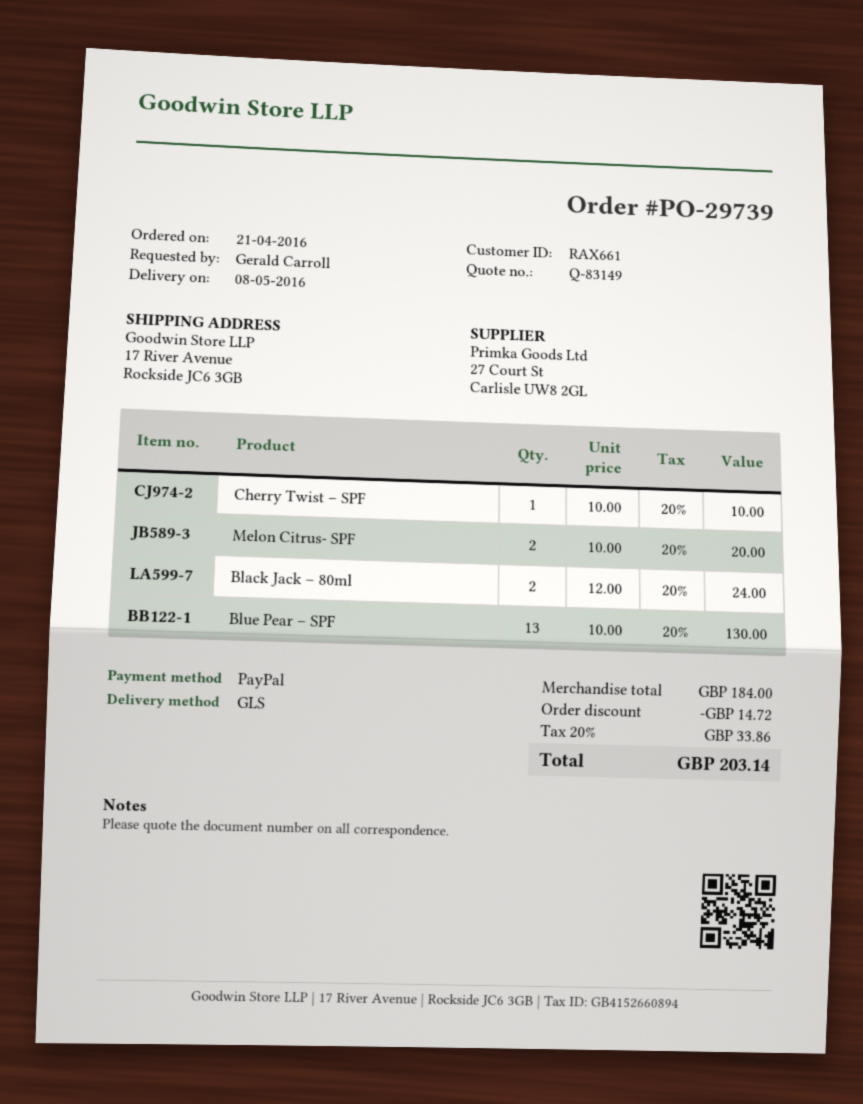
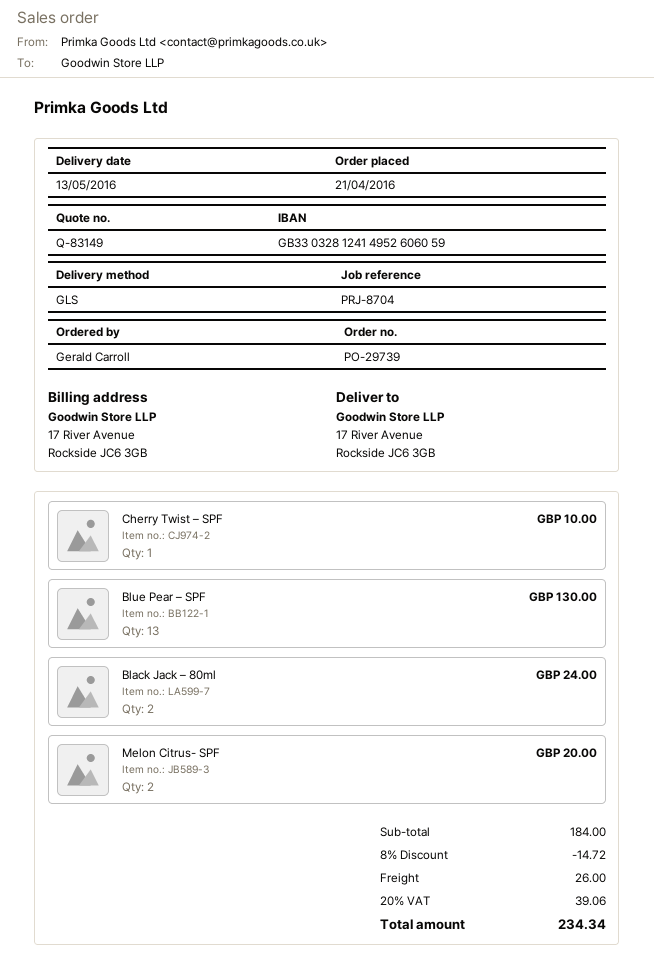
delivery date: 2016-05-08 -> 2016-05-13
shipping: none -> 26.00
tax: 20% = 33.86 -> 20% = 39.06
total: 203.14 -> 234.34

